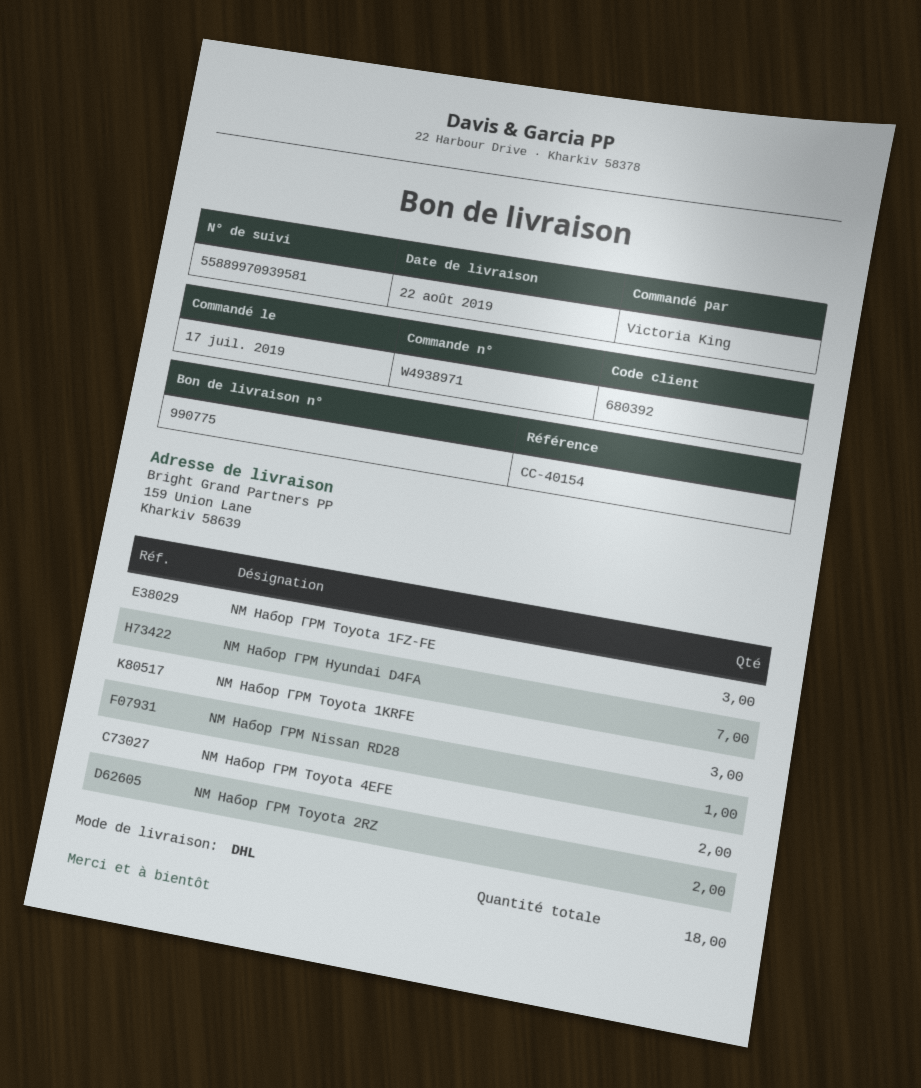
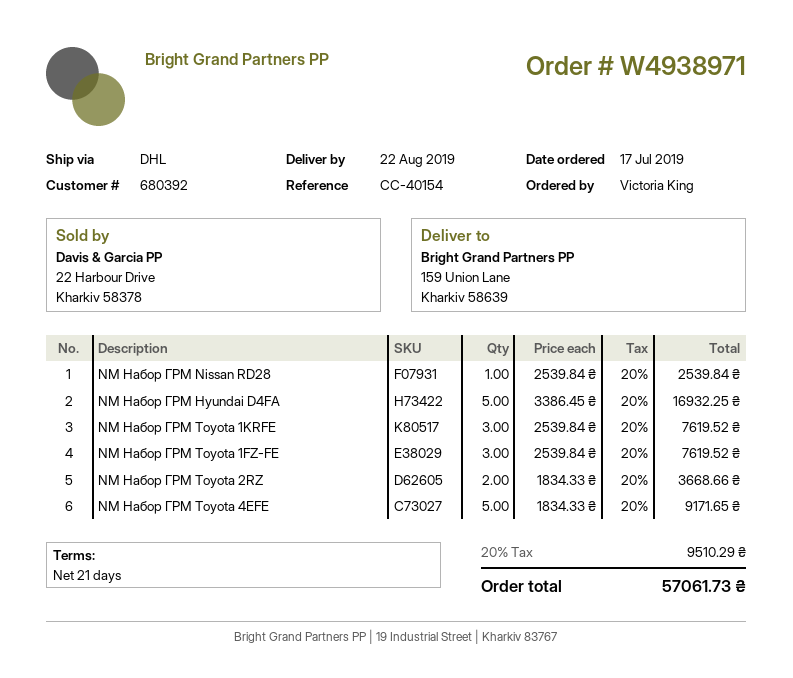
NM Набор ГРМ Hyundai D4FA: 7 -> 5
NM Набор ГРМ Toyota 4EFE: 2 -> 5

